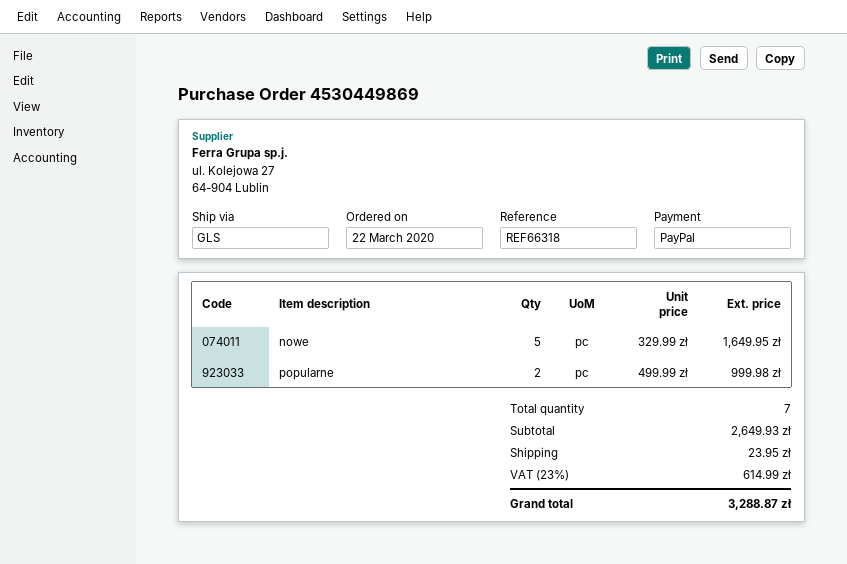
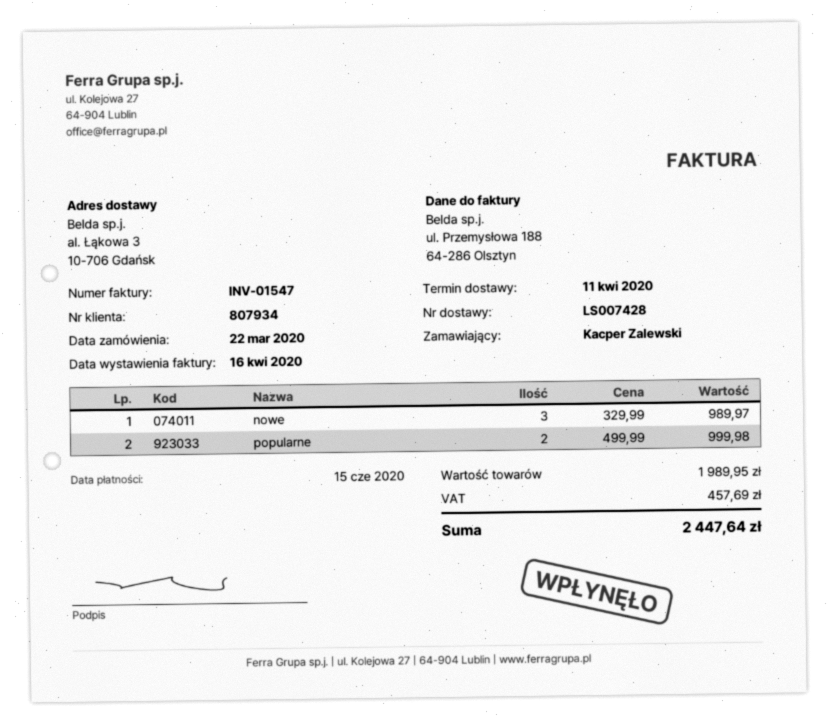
nowe: 5 x 329.99 = 1649.95 -> 3 x 329.99 = 989.97
subtotal: 2649.93 -> 1989.95
shipping: 23.95 -> none
tax: 614.99 -> 457.69
total: 3288.87 -> 2447.64

